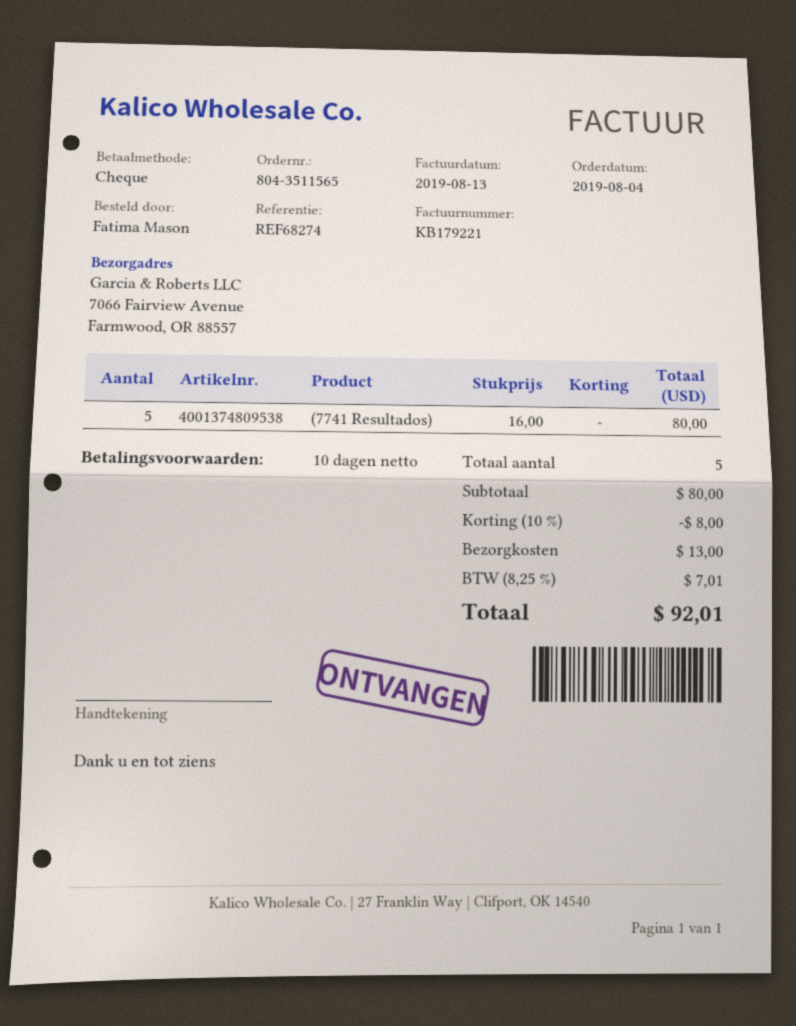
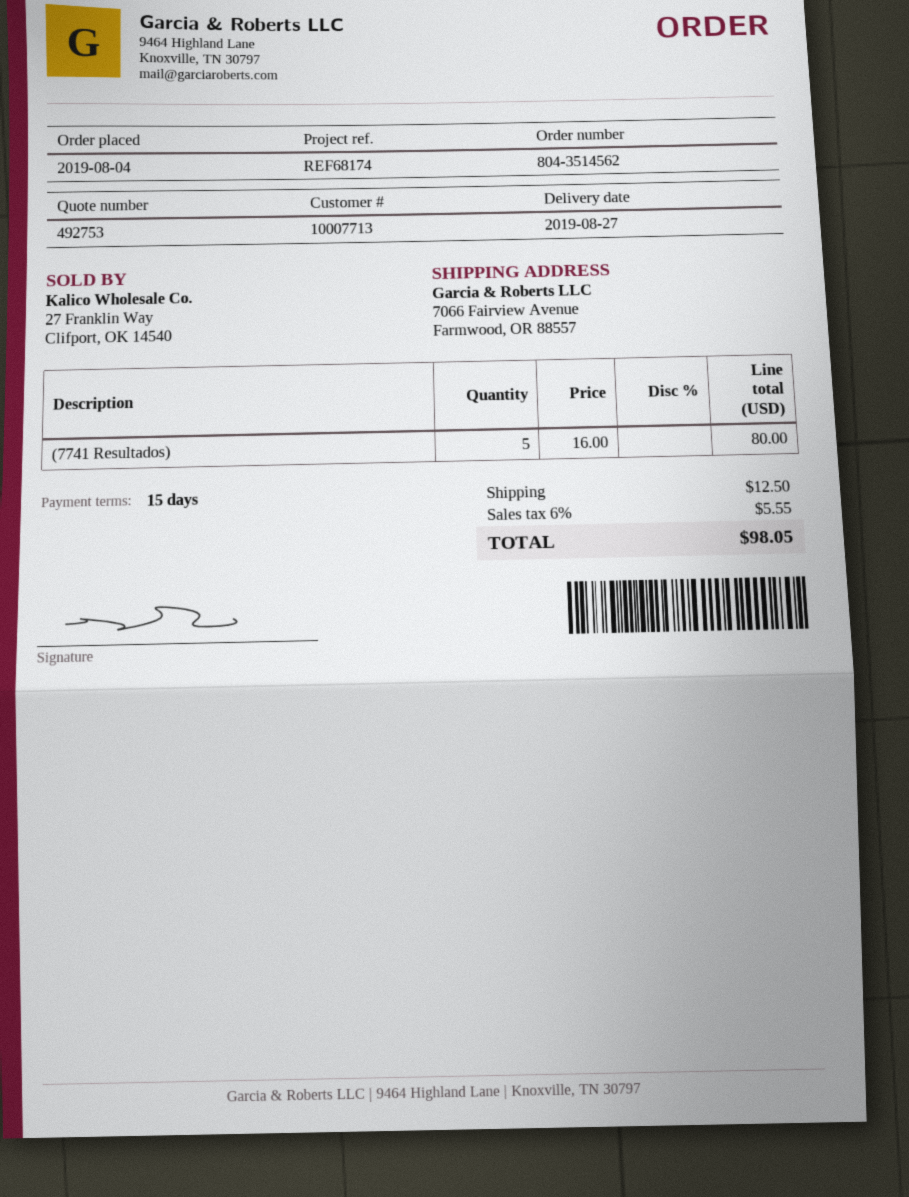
order number: 804-3511565 -> 804-3514562
payment terms: 10 days -> 15 days
reference: REF68274 -> REF68174
discount: 10% = 8.00 -> none
shipping: 13.00 -> 12.50
tax: 8.25% = 7.01 -> 6% = 5.55
total: 92.01 -> 98.05

